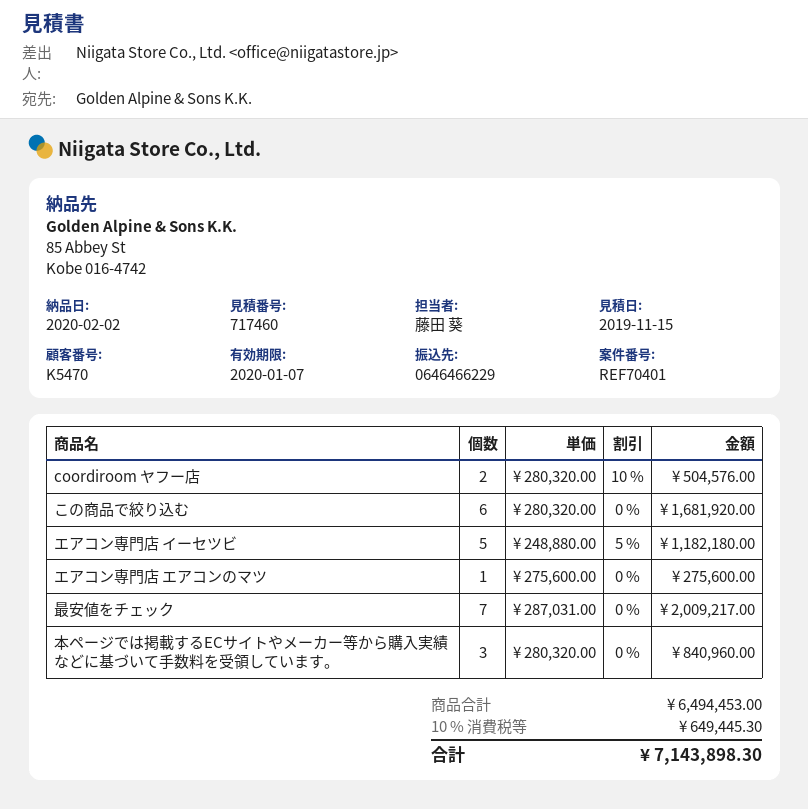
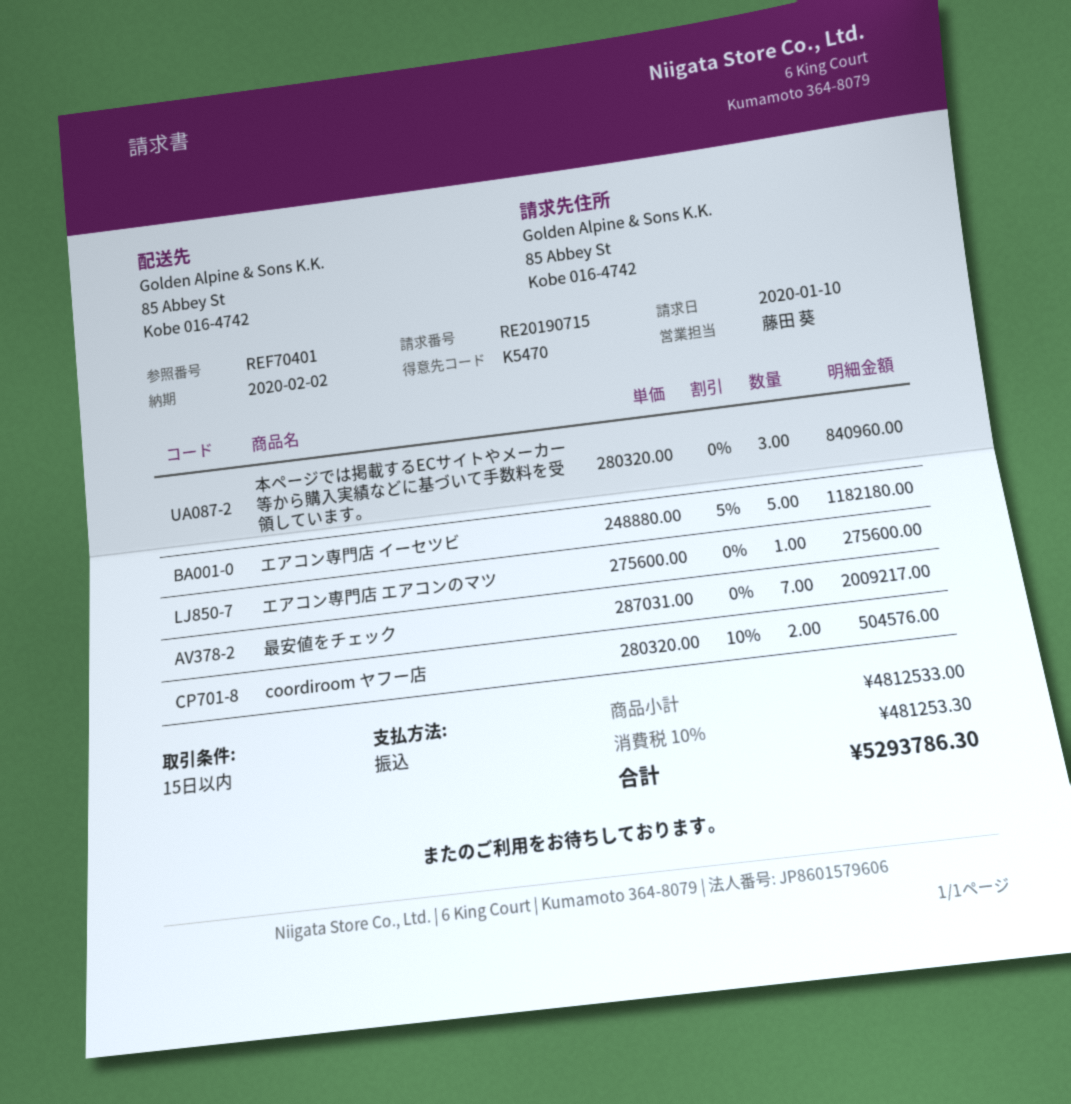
この商品で絞り込む: 6 x 280320.00 = 1681920.00 -> none
subtotal: 6494453.00 -> 4812533.00
tax: 10% = 649445.30 -> 10% = 481253.30
total: 7143898.30 -> 5293786.30

